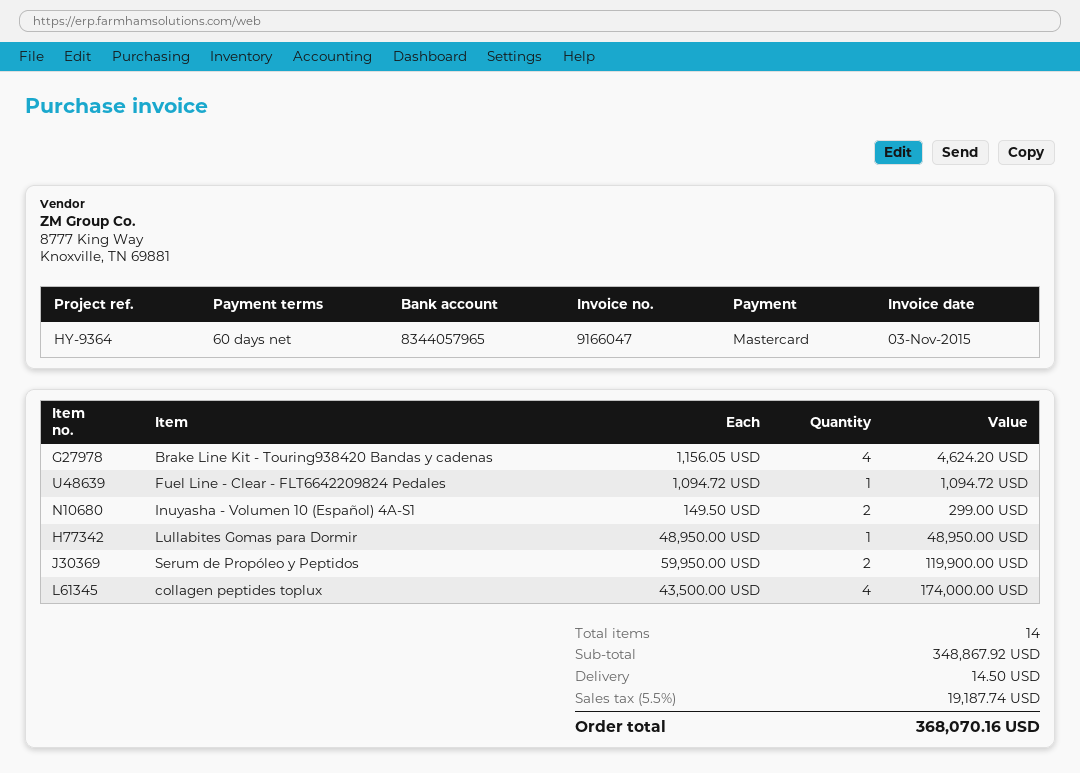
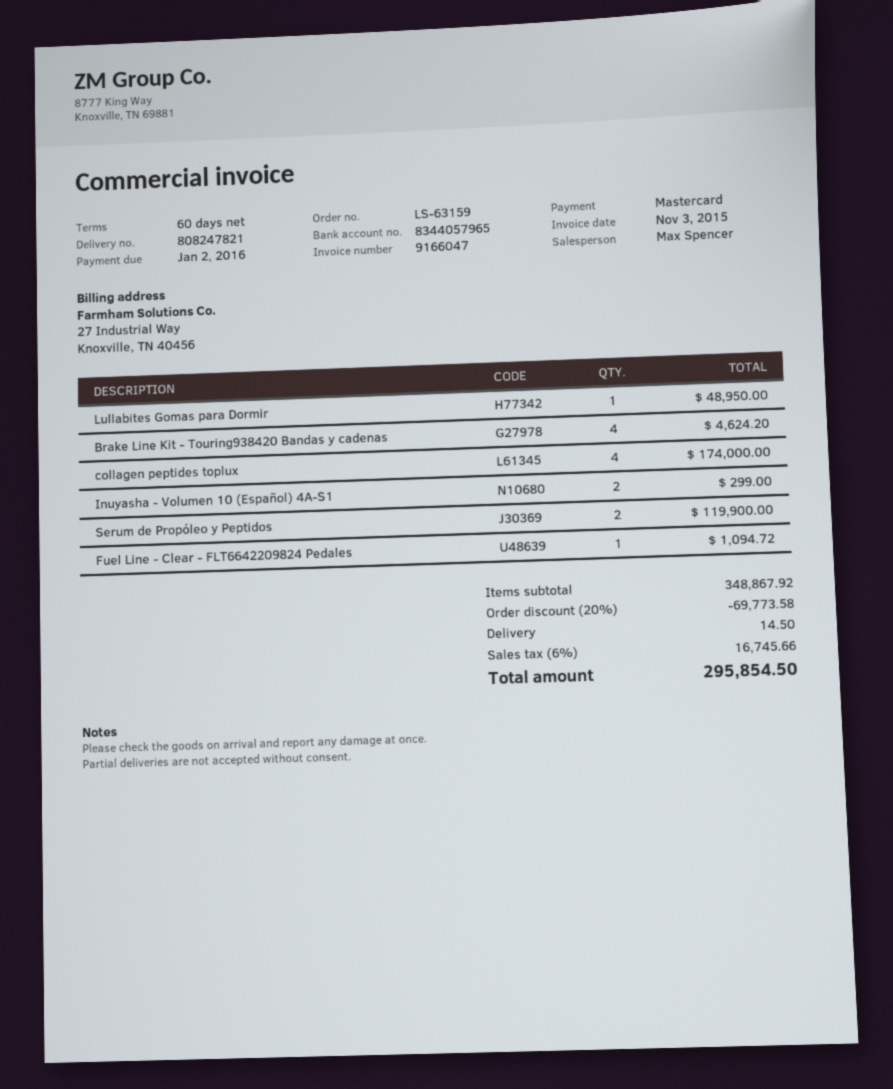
discount: none -> 20% = 69773.58
tax: 5.5% = 19187.74 -> 6% = 16745.66
total: 368070.16 -> 295854.50

